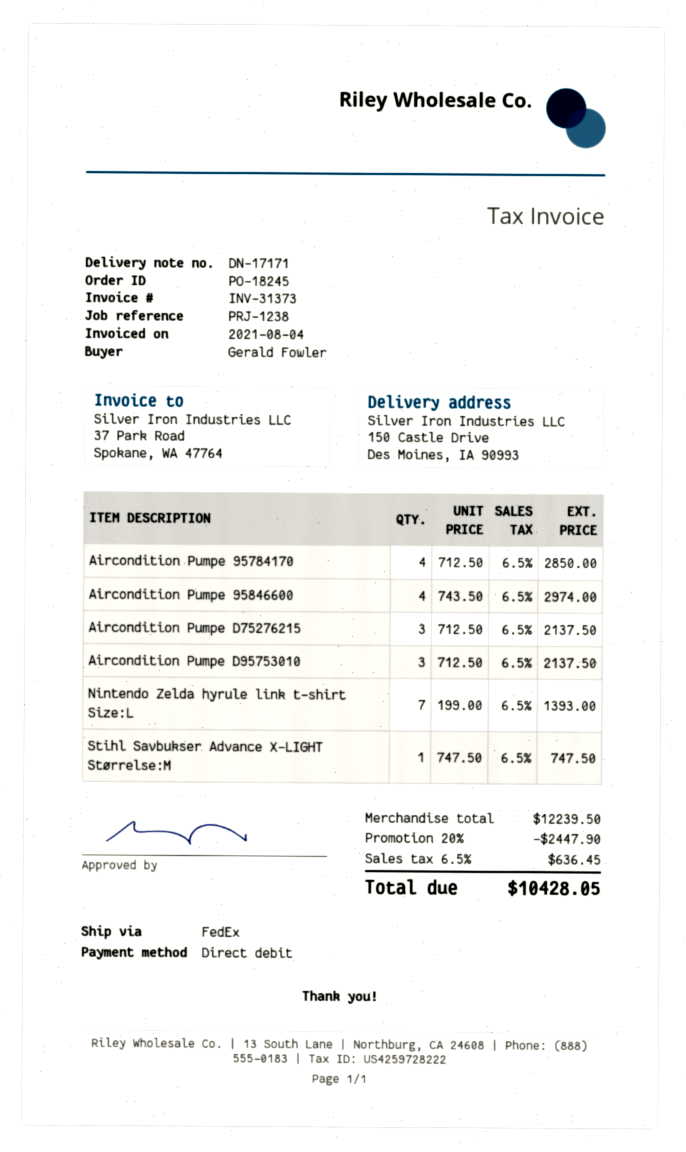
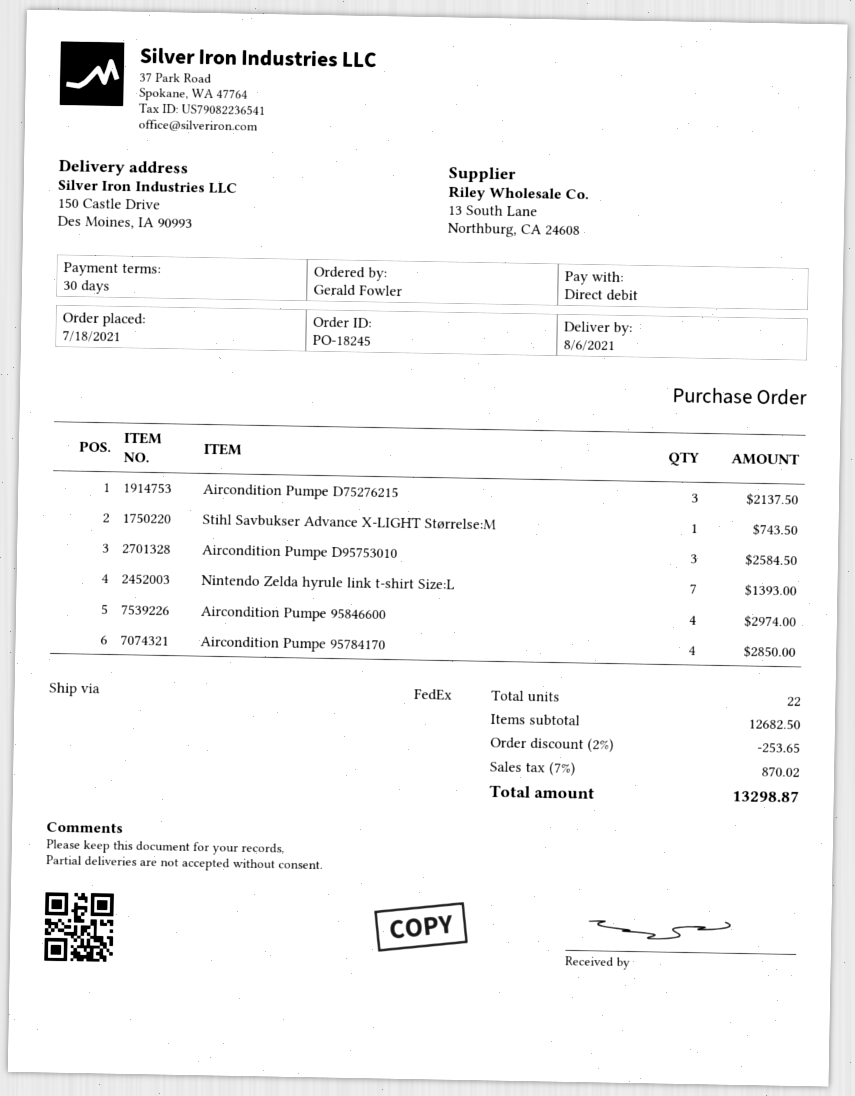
Aircondition Pumpe D95753010: 3 for 2137.50 -> 3 for 2584.50
Stihl Savbukser Advance X-LIGHT Størrelse:M: 1 for 747.50 -> 1 for 743.50
subtotal: 12239.50 -> 12682.50
discount: 20% = 2447.90 -> 2% = 253.65
tax: 6.5% = 636.45 -> 7% = 870.02
total: 10428.05 -> 13298.87

